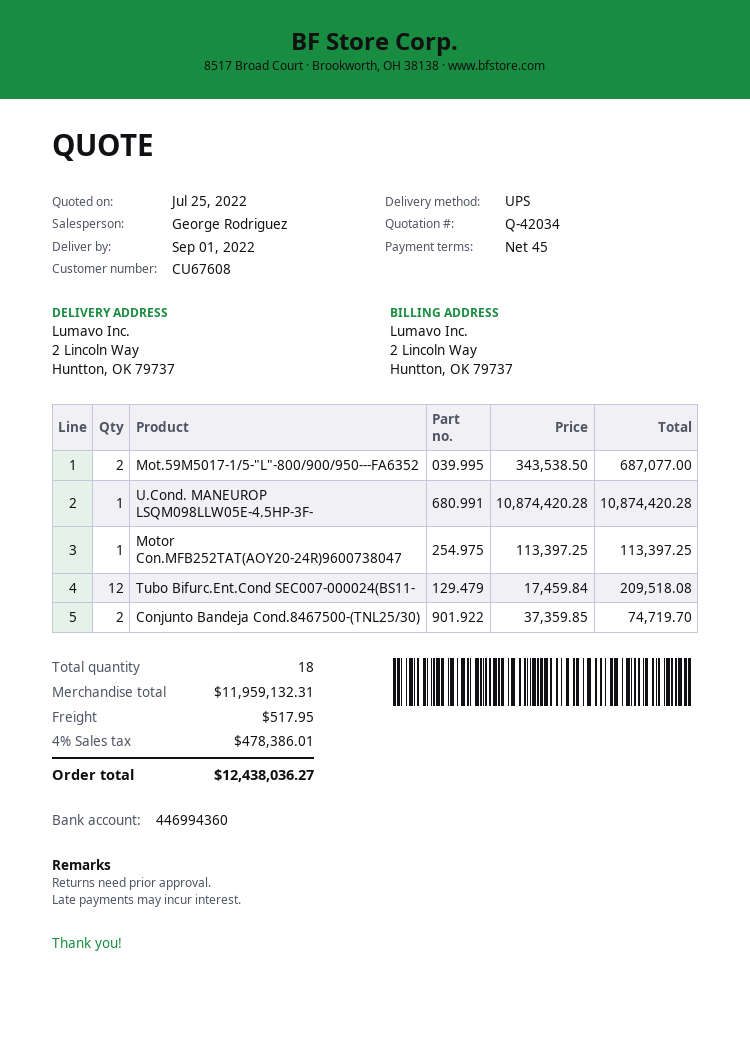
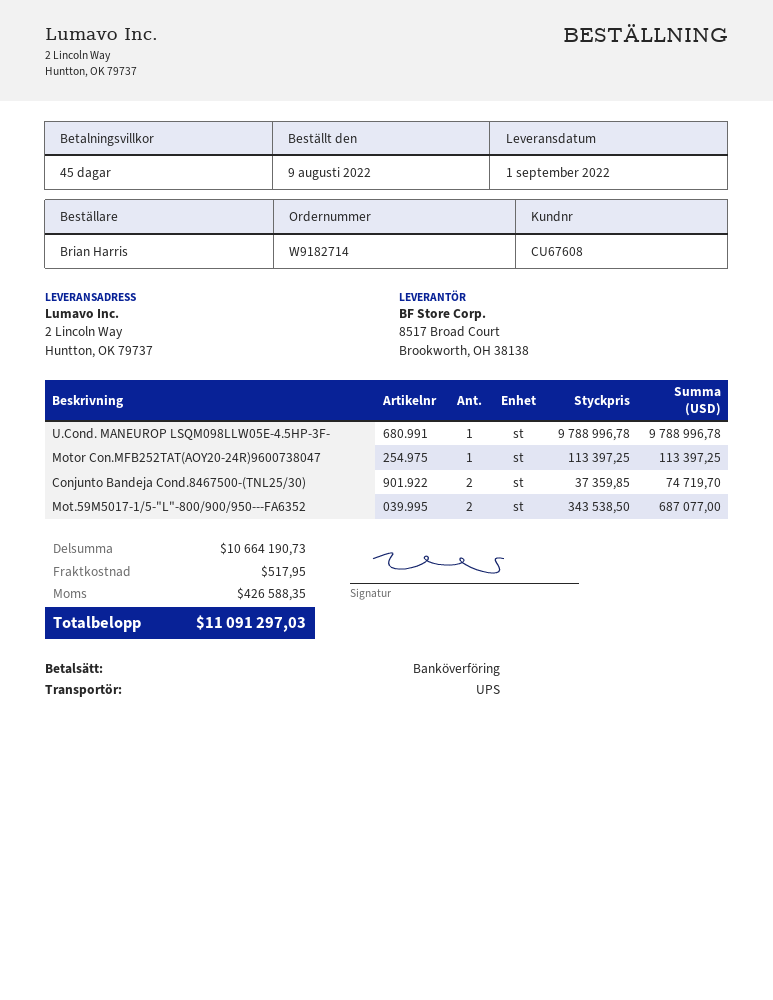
U.Cond. MANEUROP LSQM098LLW05E-4.5HP-3F-: 1 x 10874420.28 = 10874420.28 -> 1 x 9788996.78 = 9788996.78
Tubo Bifurc.Ent.Cond SEC007-000024(BS11-: 12 x 17459.84 = 209518.08 -> none
subtotal: 11959132.31 -> 10664190.73
tax: 478386.01 -> 426588.35
total: 12438036.27 -> 11091297.03

